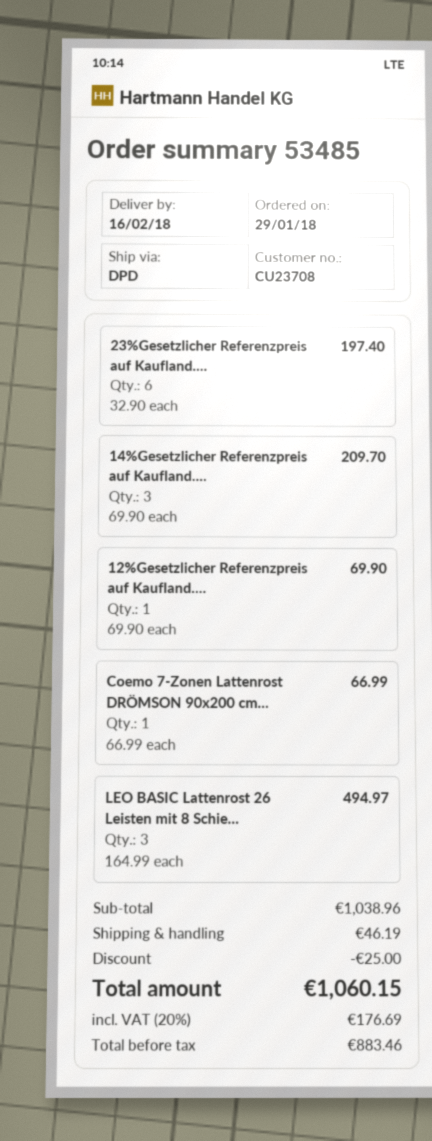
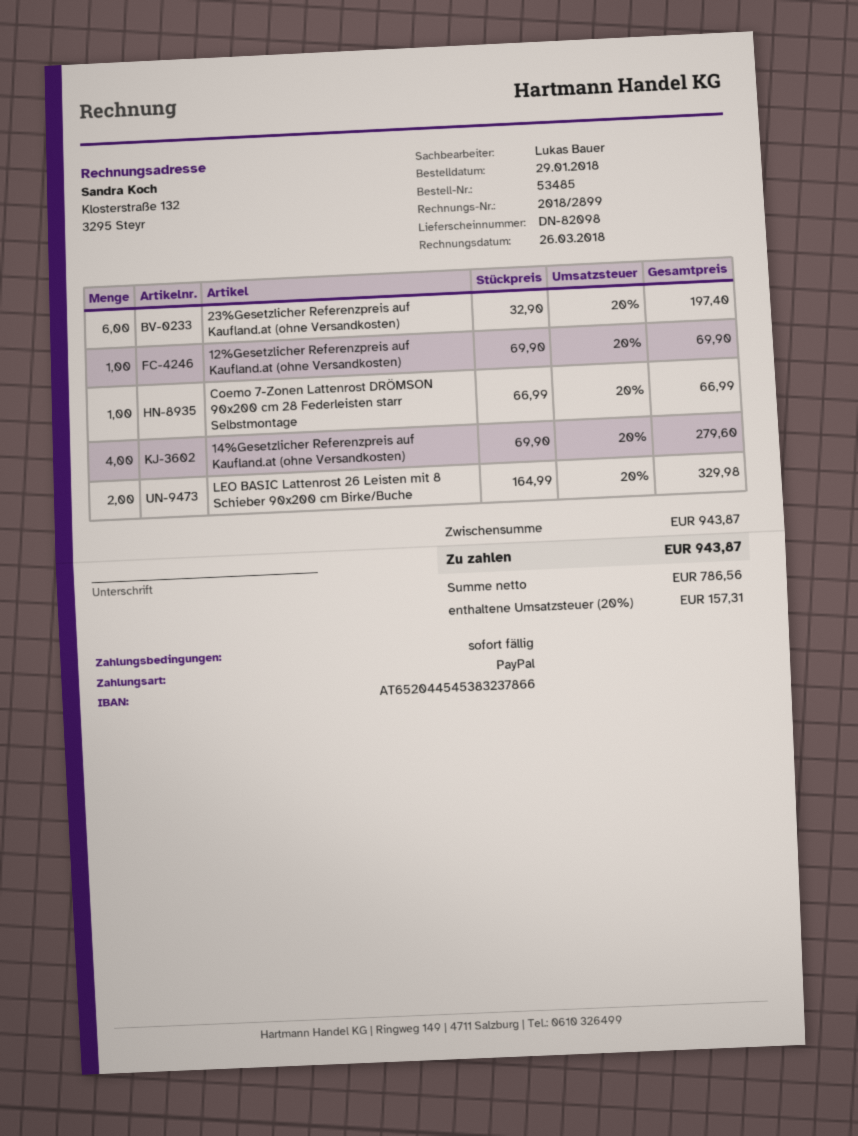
14%Gesetzlicher Referenzpreis auf Kaufland....: 3 x 69.90 = 209.70 -> 4 x 69.90 = 279.60
LEO BASIC Lattenrost 26 Leisten mit 8 Schie...: 3 x 164.99 = 494.97 -> 2 x 164.99 = 329.98
subtotal: 1038.96 -> 943.87
discount: 25.00 -> none
shipping: 46.19 -> none
net: 883.46 -> 786.56
tax: 20% = 176.69 -> 20% = 157.31
total: 1060.15 -> 943.87

